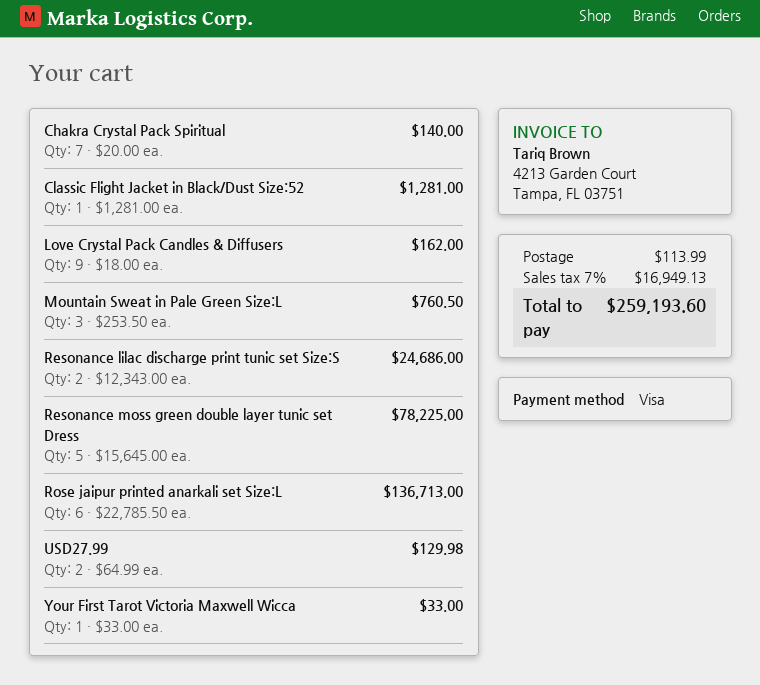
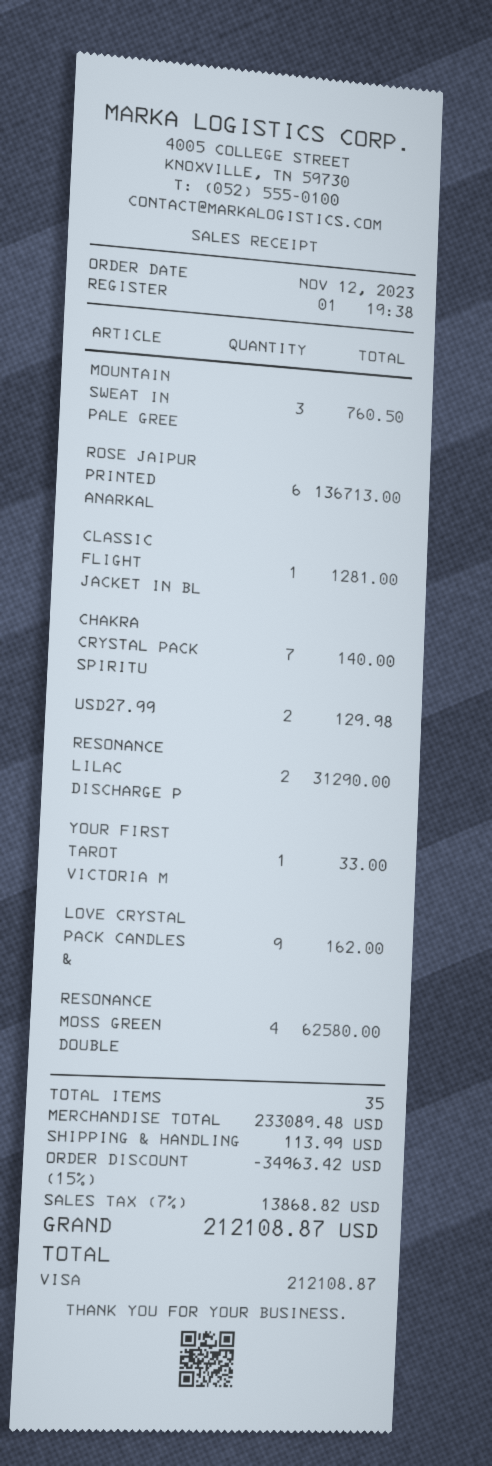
Resonance lilac discharge print tunic set Size:S: 2 for 24686.00 -> 2 for 31290.00
Resonance moss green double layer tunic set Dress: 5 for 78225.00 -> 4 for 62580.00
discount: none -> 15% = 34963.42
tax: 7% = 16949.13 -> 7% = 13868.82
total: 259193.60 -> 212108.87

